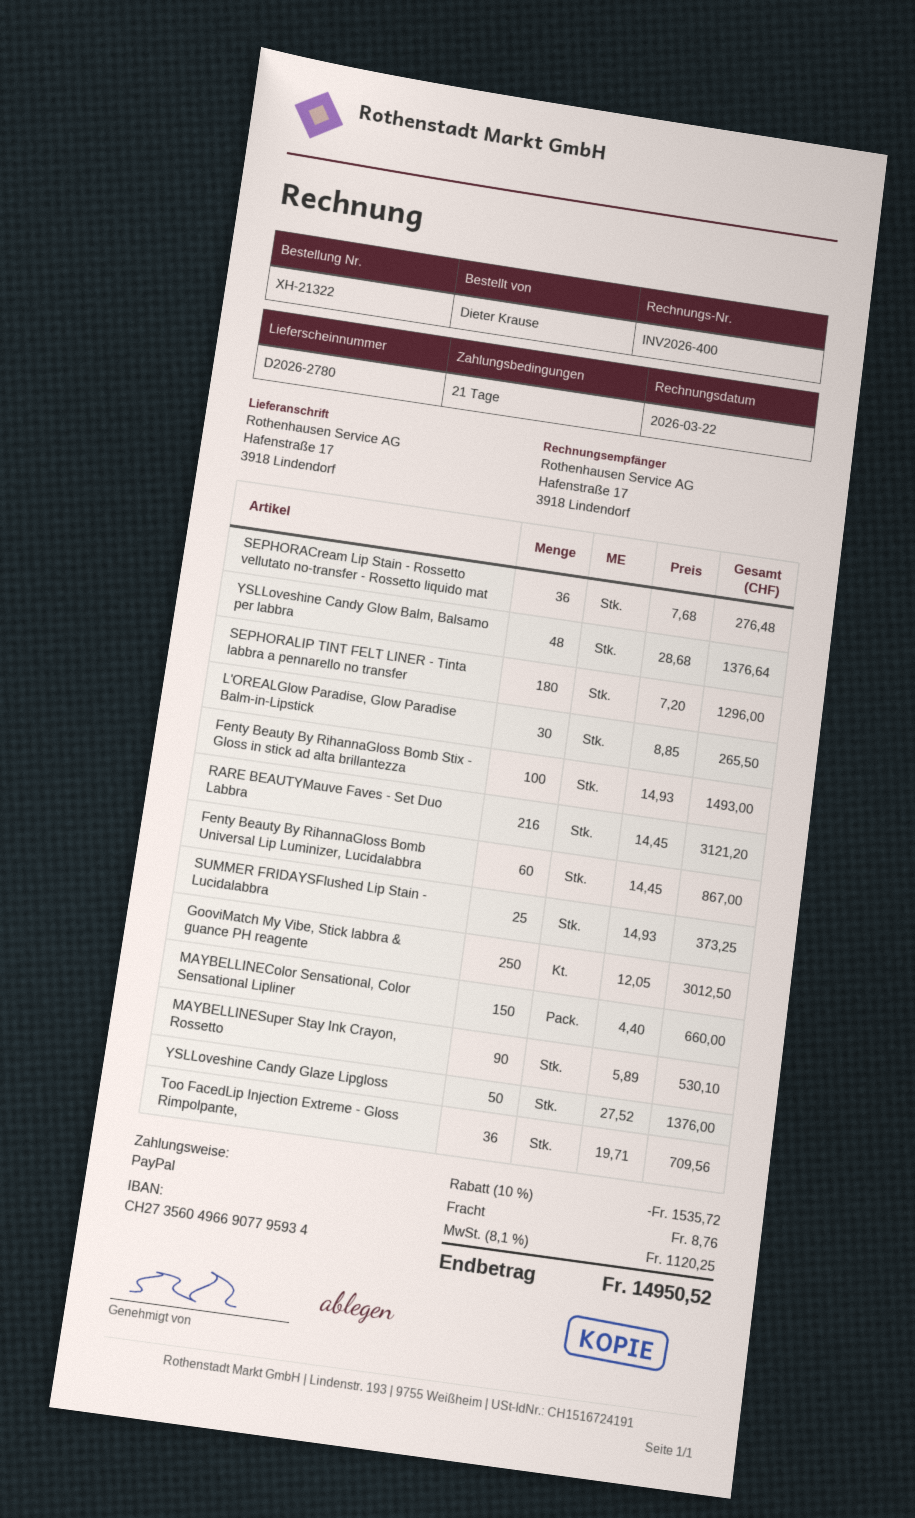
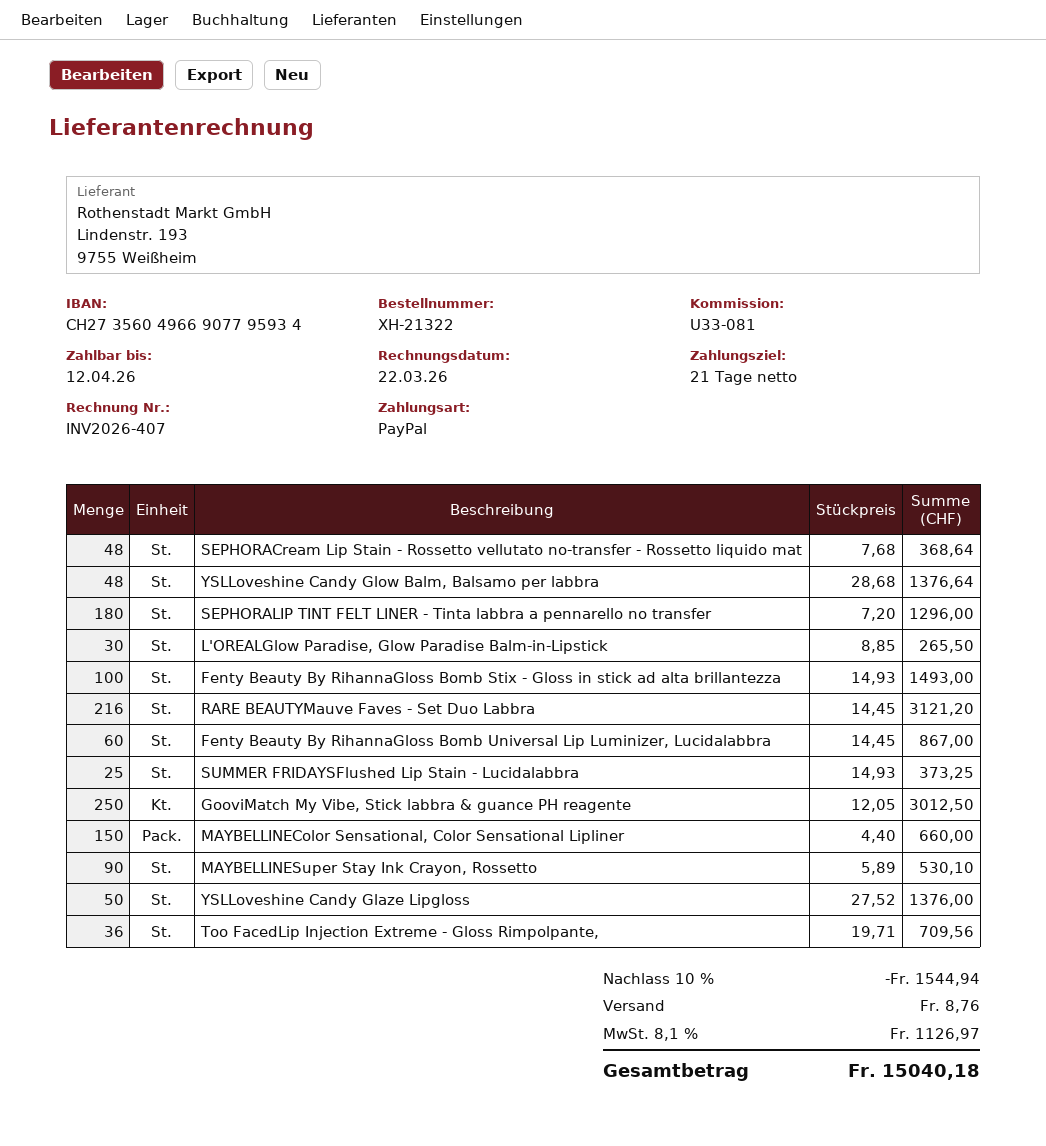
invoice number: INV2026-400 -> INV2026-407
SEPHORACream Lip Stain - Rossetto vellutato no-transfer - Rossetto liquido mat: 36 x 7.68 = 276.48 -> 48 x 7.68 = 368.64
discount: 10% = 1535.72 -> 10% = 1544.94
tax: 8.1% = 1120.25 -> 8.1% = 1126.97
total: 14950.52 -> 15040.18

